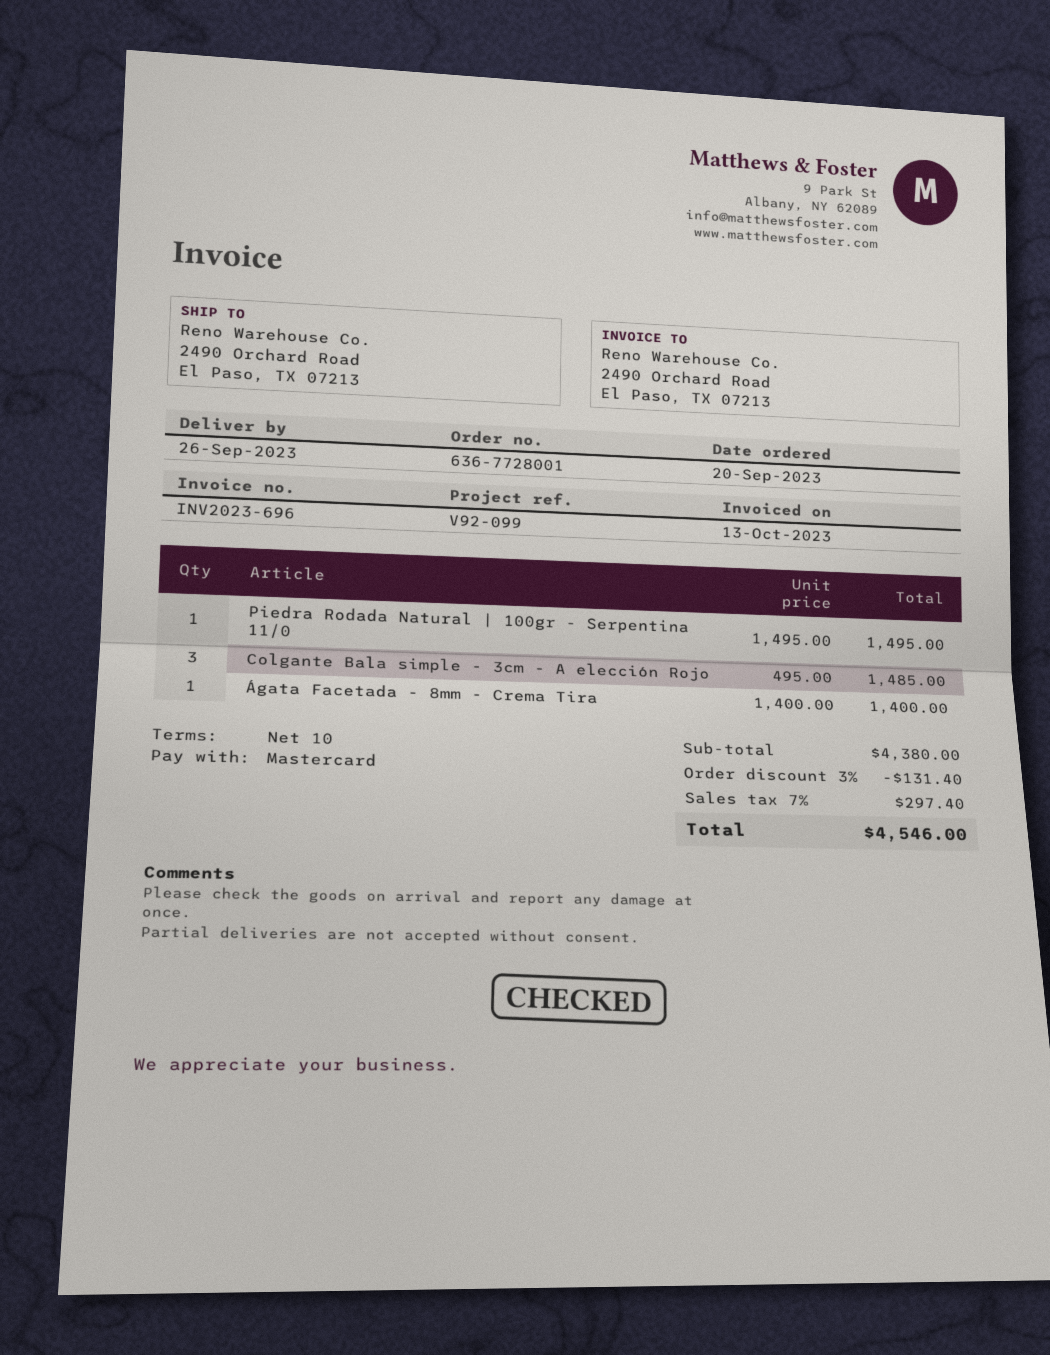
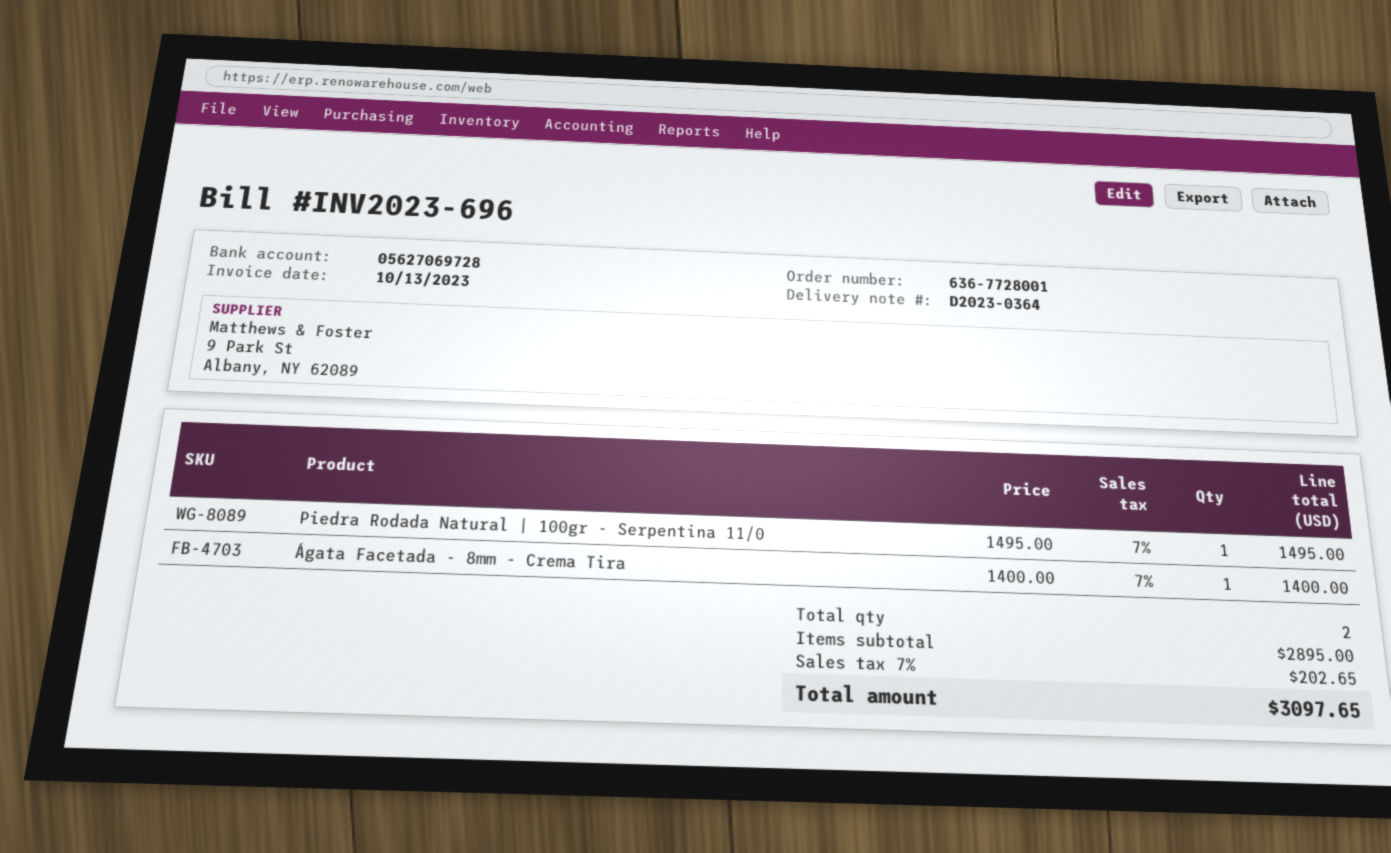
Colgante Bala simple - 3cm - A elección Rojo: 3 x 495.00 = 1485.00 -> none
subtotal: 4380.00 -> 2895.00
discount: 3% = 131.40 -> none
tax: 7% = 297.40 -> 7% = 202.65
total: 4546.00 -> 3097.65

